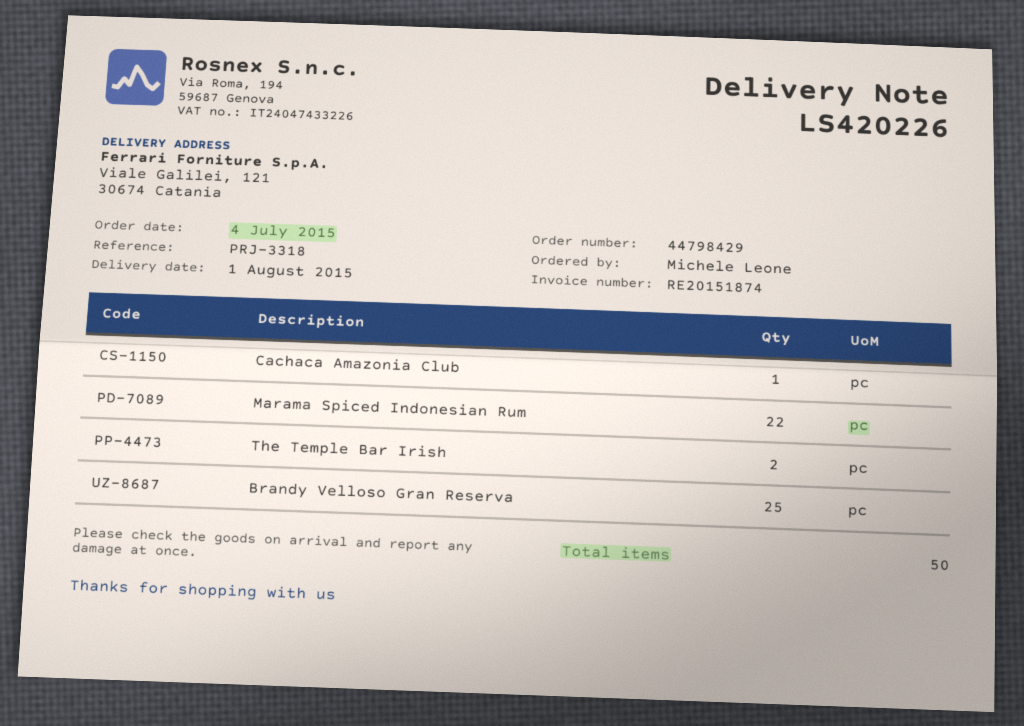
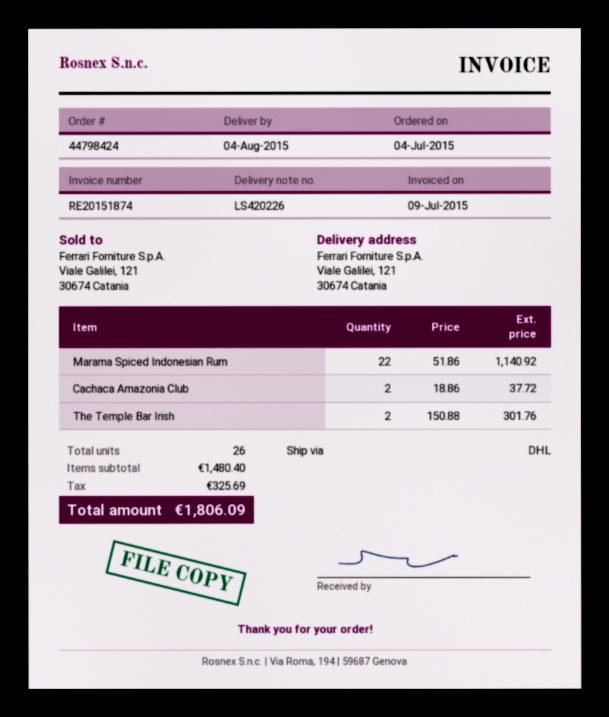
order number: 44798429 -> 44798424
delivery date: 2015-08-01 -> 2015-08-04
Cachaca Amazonia Club: 1 -> 2
Brandy Velloso Gran Reserva: 25 -> none
total quantity: 50 -> 26

